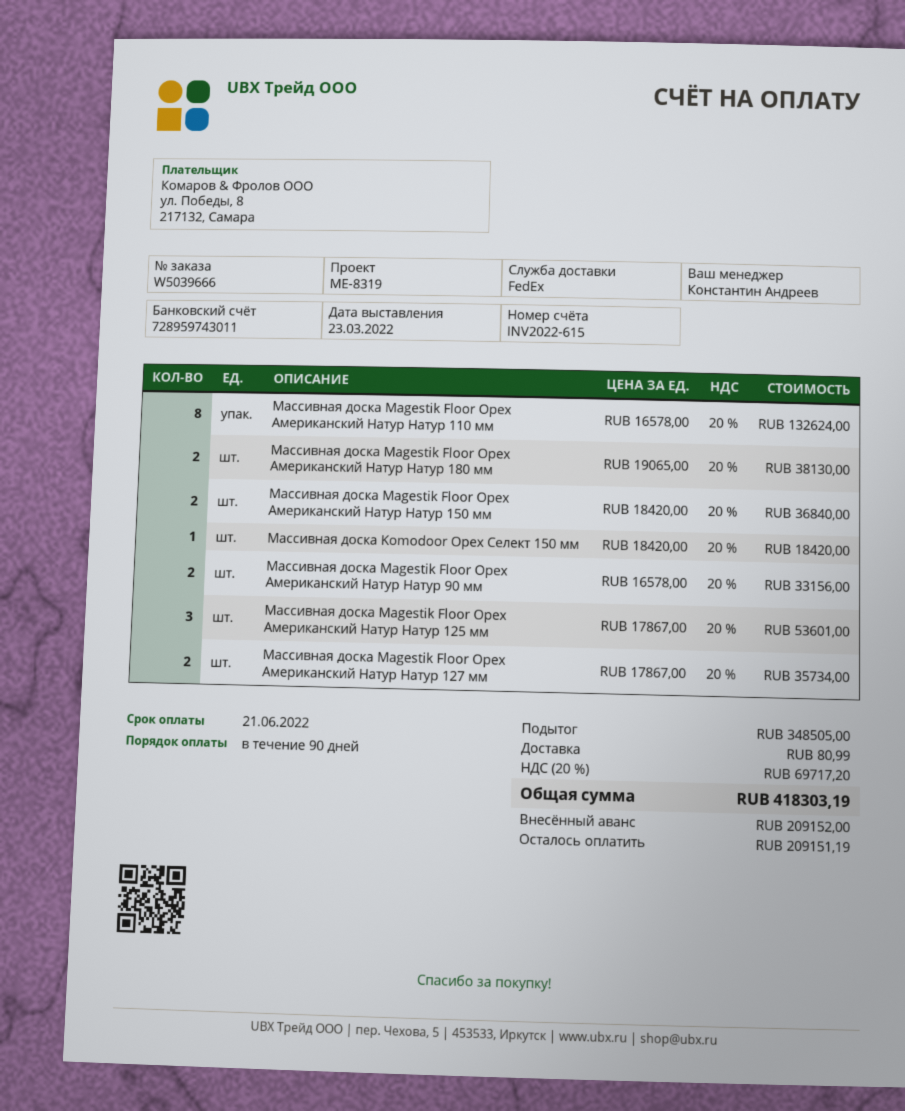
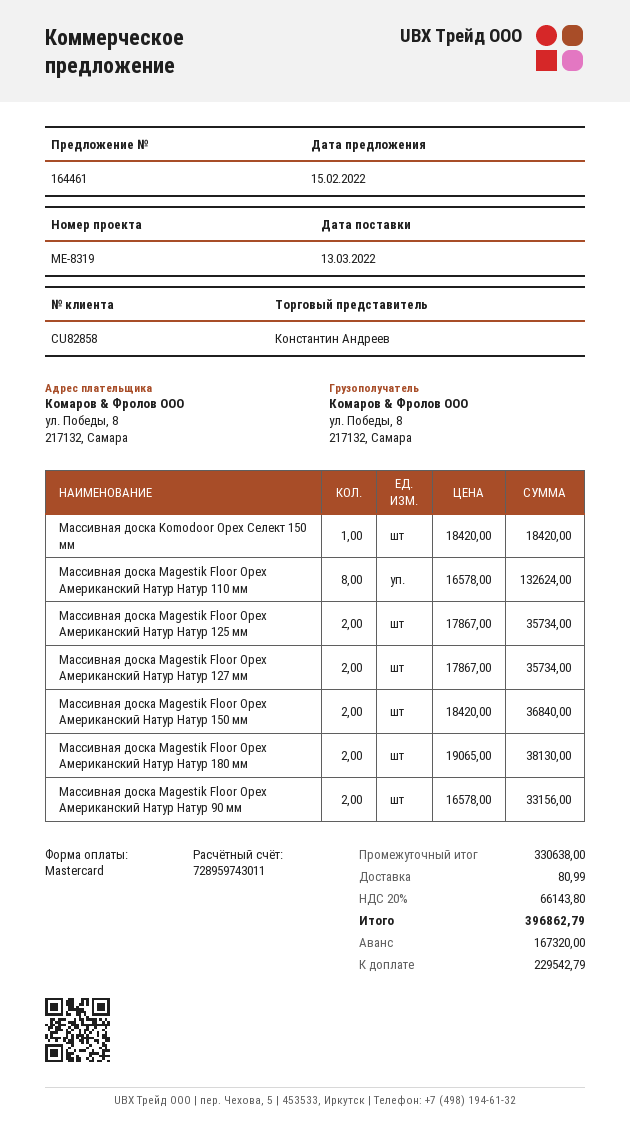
Массивная доска Magestik Floor Орех Американский Натур Натур 125 мм: 3 x 17867.00 = 53601.00 -> 2 x 17867.00 = 35734.00
subtotal: 348505.00 -> 330638.00
tax: 20% = 69717.20 -> 20% = 66143.80
total: 418303.19 -> 396862.79
deposit: 209152.00 -> 167320.00
balance: 209151.19 -> 229542.79

